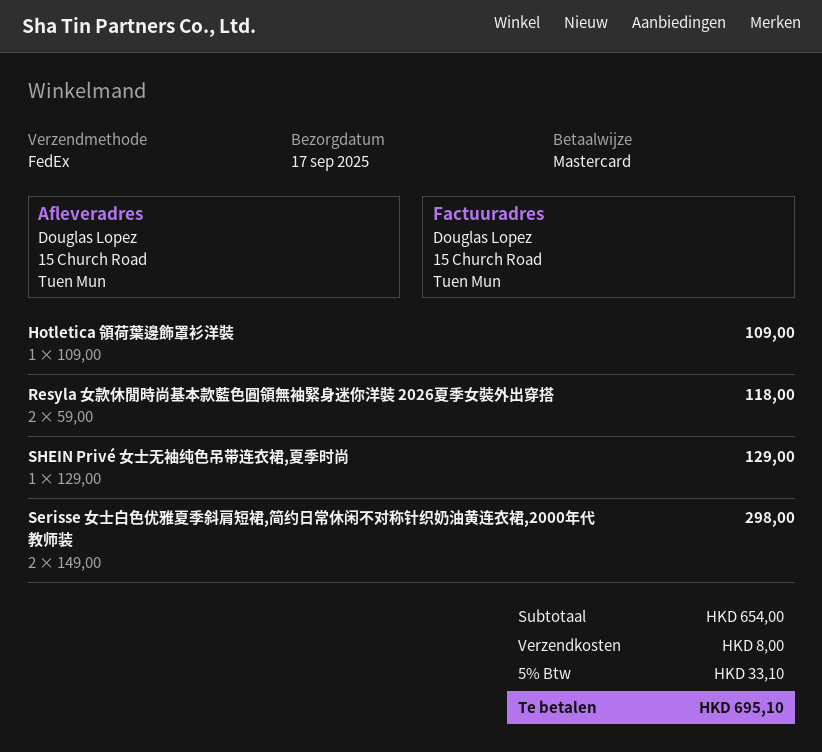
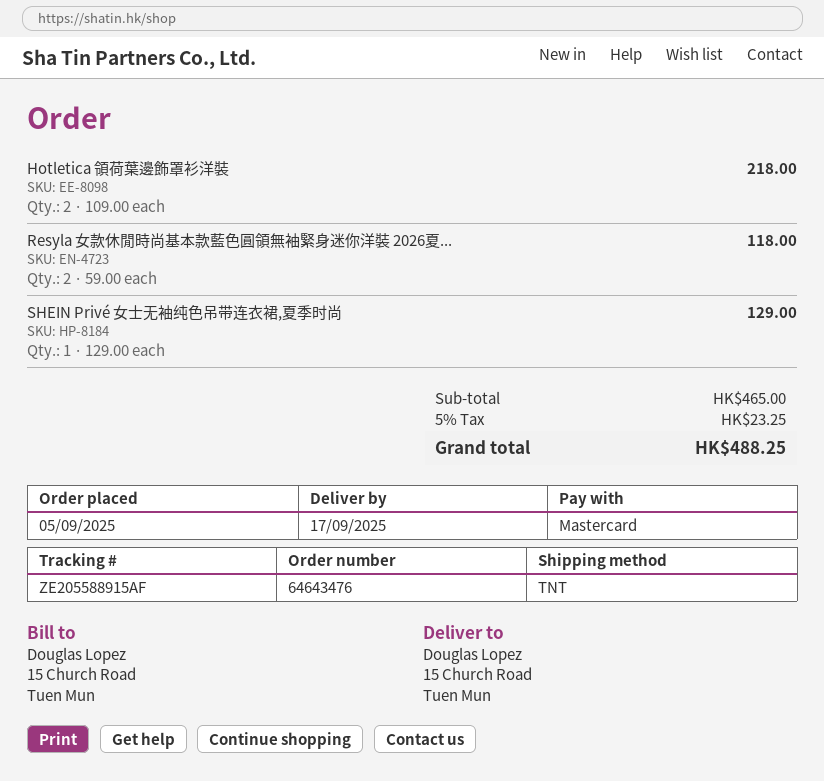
shipping method: FedEx -> TNT
Hotletica 領荷葉邊飾罩衫洋裝: 1 x 109.00 = 109.00 -> 2 x 109.00 = 218.00
Serisse 女士白色优雅夏季斜肩短裙,简约日常休闲不对称针织奶油黄连衣裙,2000年代教师装: 2 x 149.00 = 298.00 -> none
subtotal: 654.00 -> 465.00
shipping: 8.00 -> none
tax: 5% = 33.10 -> 5% = 23.25
total: 695.10 -> 488.25

